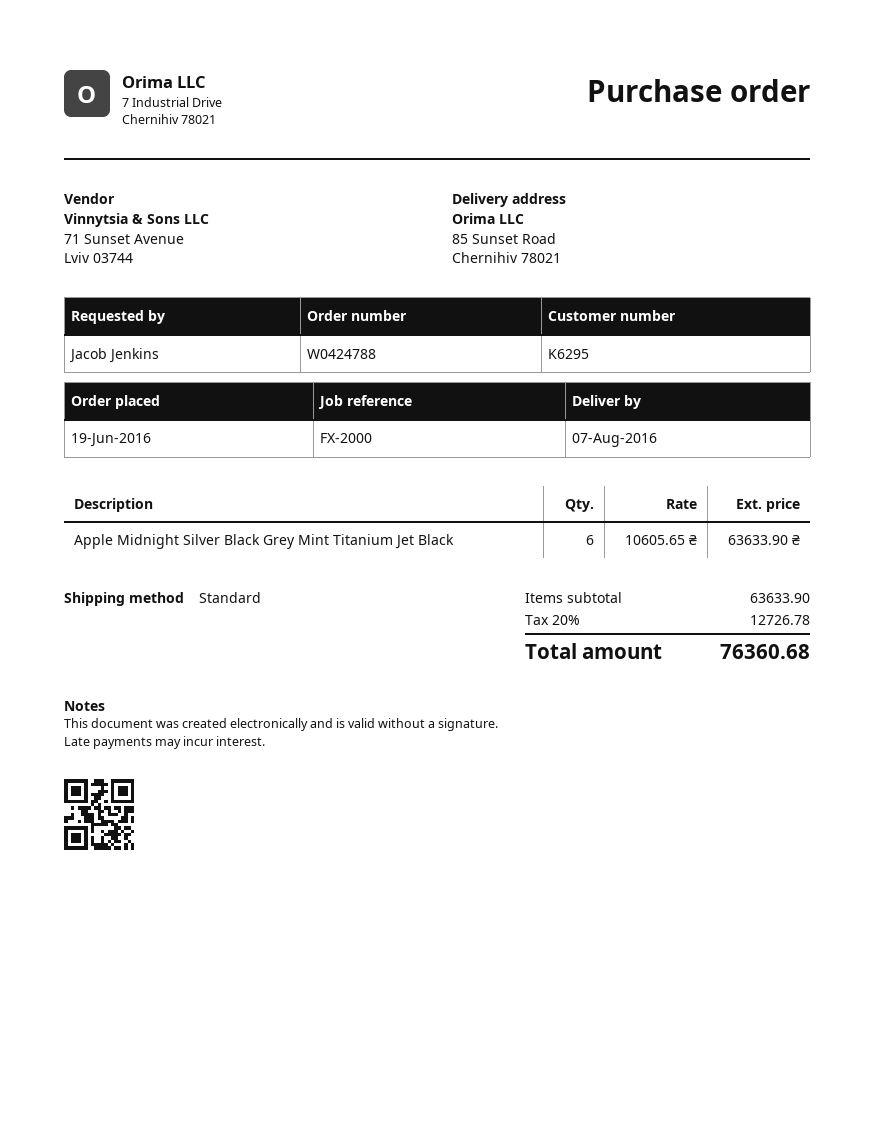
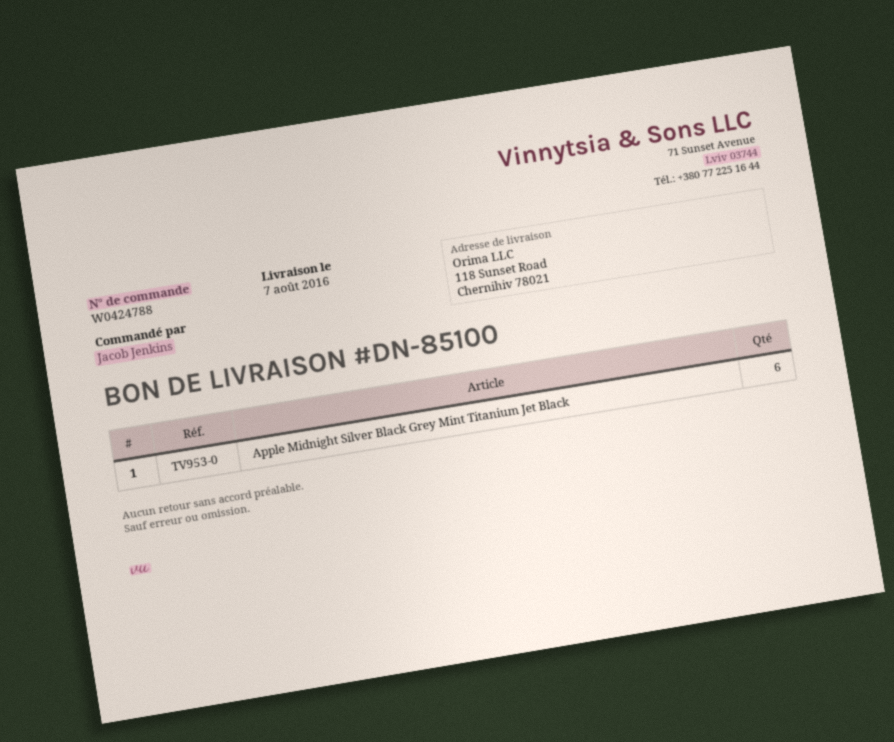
ship to: 85 Sunset Road, Chernihiv 78021 -> 118 Sunset Road, Chernihiv 78021

